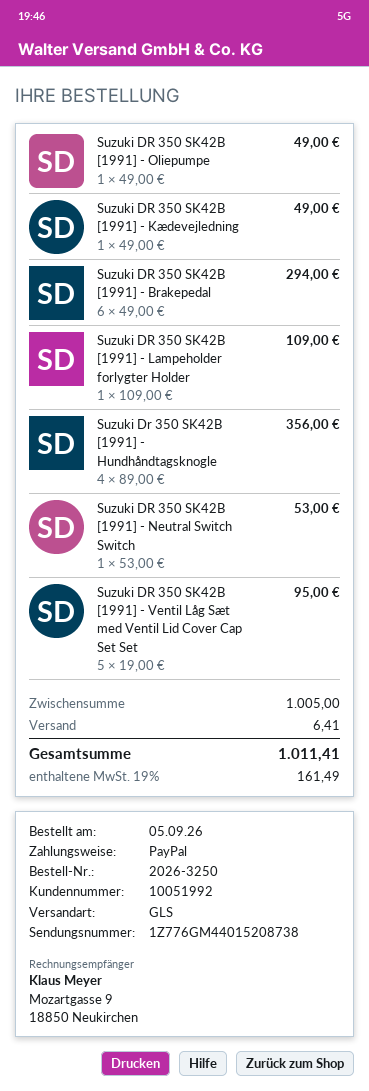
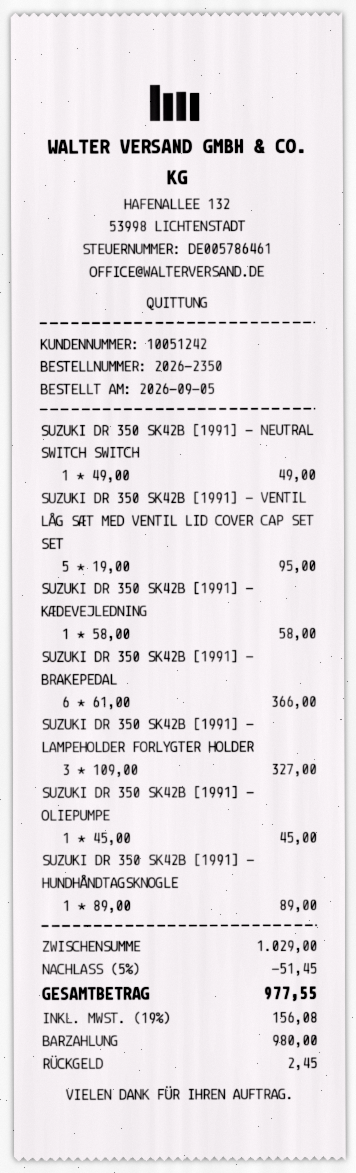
order number: 2026-3250 -> 2026-2350
customer number: 10051992 -> 10051242
payment method: PayPal -> cash
Suzuki DR 350 SK42B [1991] - Oliepumpe: 1 x 49.00 = 49.00 -> 1 x 45.00 = 45.00
Suzuki DR 350 SK42B [1991] - Kædevejledning: 1 x 49.00 = 49.00 -> 1 x 58.00 = 58.00
Suzuki DR 350 SK42B [1991] - Brakepedal: 6 x 49.00 = 294.00 -> 6 x 61.00 = 366.00
Suzuki DR 350 SK42B [1991] - Lampeholder forlygter Holder: 1 x 109.00 = 109.00 -> 3 x 109.00 = 327.00
Suzuki Dr 350 SK42B [1991] - Hundhåndtagsknogle: 4 x 89.00 = 356.00 -> 1 x 89.00 = 89.00
Suzuki DR 350 SK42B [1991] - Neutral Switch Switch: 1 x 53.00 = 53.00 -> 1 x 49.00 = 49.00
subtotal: 1005.00 -> 1029.00
discount: none -> 5% = 51.45
shipping: 6.41 -> none
tax: 19% = 161.49 -> 19% = 156.08
total: 1011.41 -> 977.55

